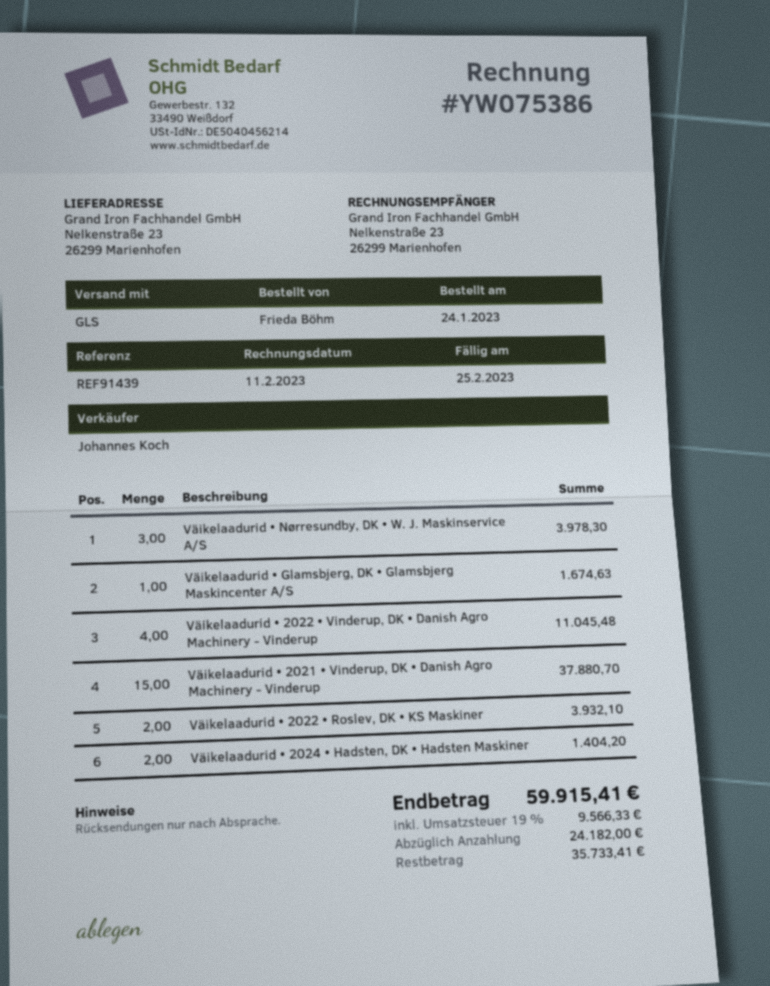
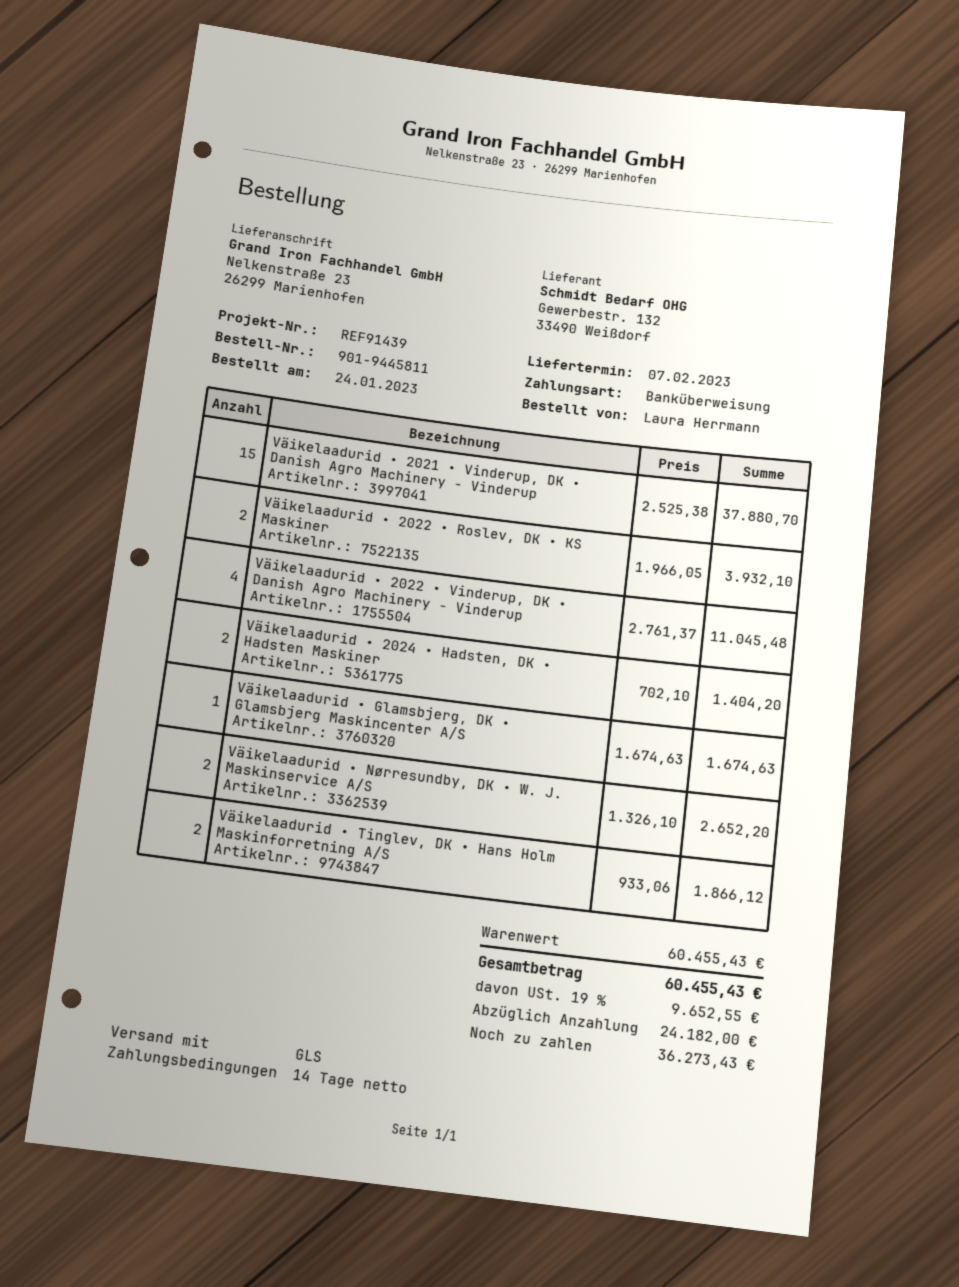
ordered by: Frieda Böhm -> Laura Herrmann
Väikelaadurid • Nørresundby, DK • W. J. Maskinservice A/S: 3 for 3978.30 -> 2 for 2652.20
Väikelaadurid • Tinglev, DK • Hans Holm Maskinforretning A/S: none -> 2 for 1866.12
tax: 19% = 9566.33 -> 19% = 9652.55
total: 59915.41 -> 60455.43
balance: 35733.41 -> 36273.43

